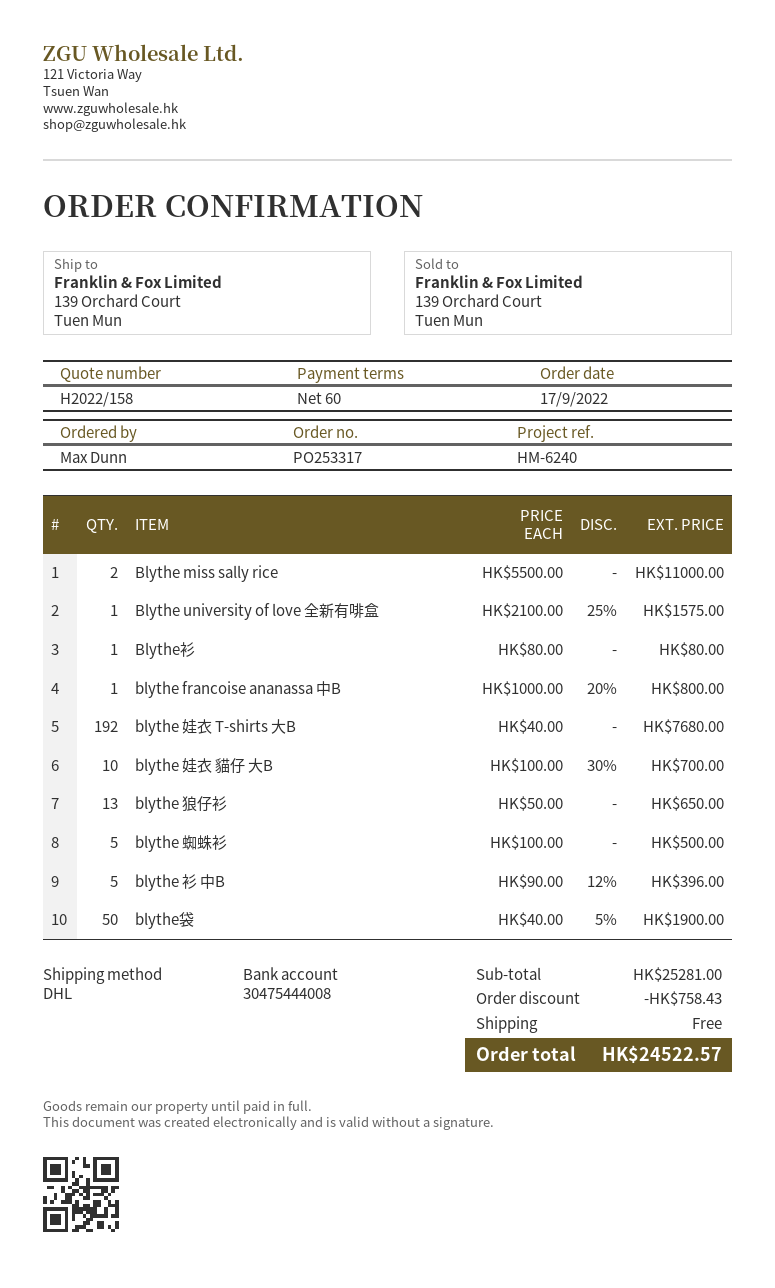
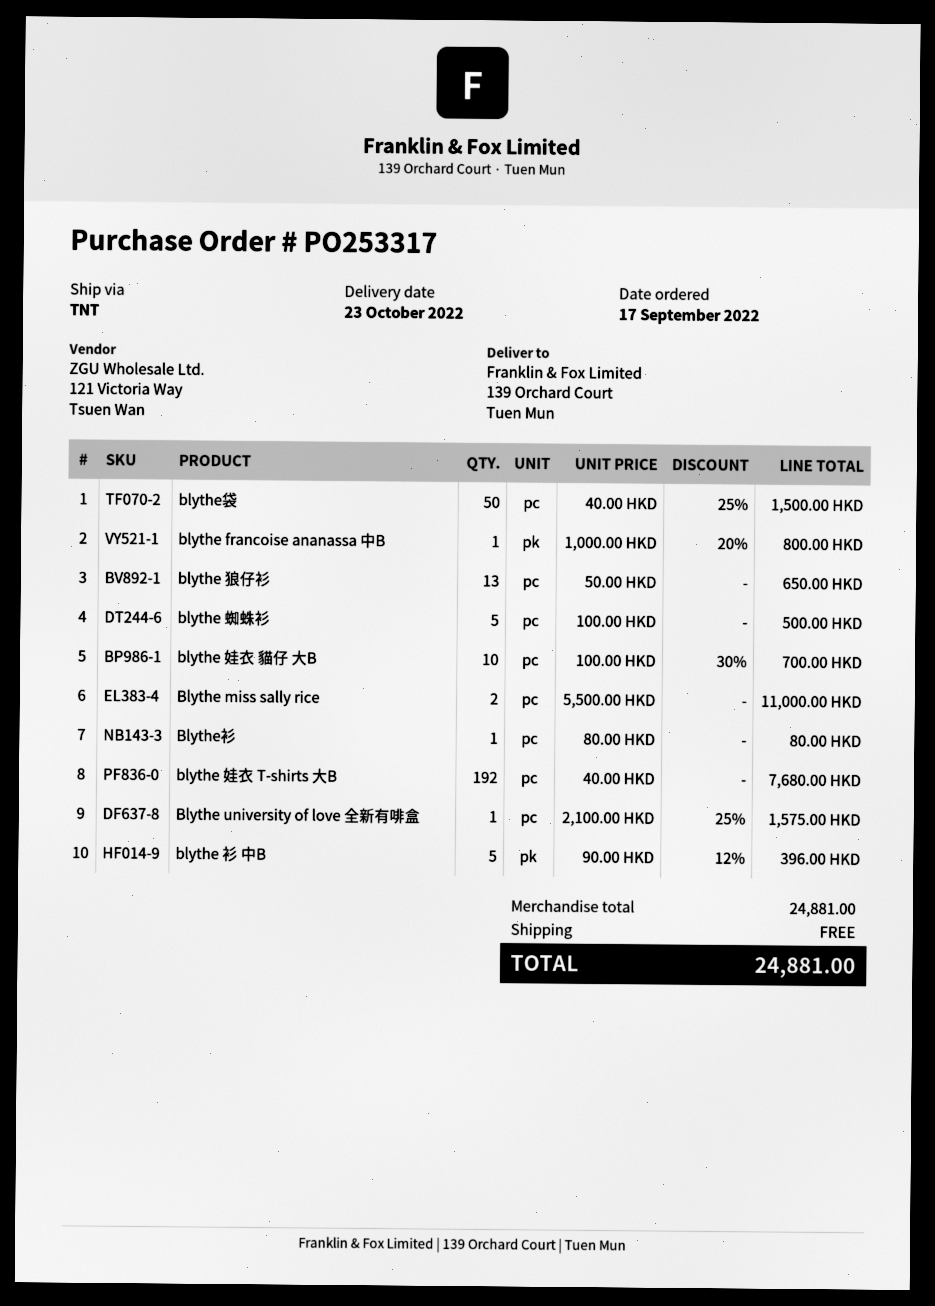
shipping method: DHL -> TNT
blythe袋: 50 x 40.00 - 5% = 1900.00 -> 50 x 40.00 - 25% = 1500.00
subtotal: 25281.00 -> 24881.00
discount: 758.43 -> none
total: 24522.57 -> 24881.00

